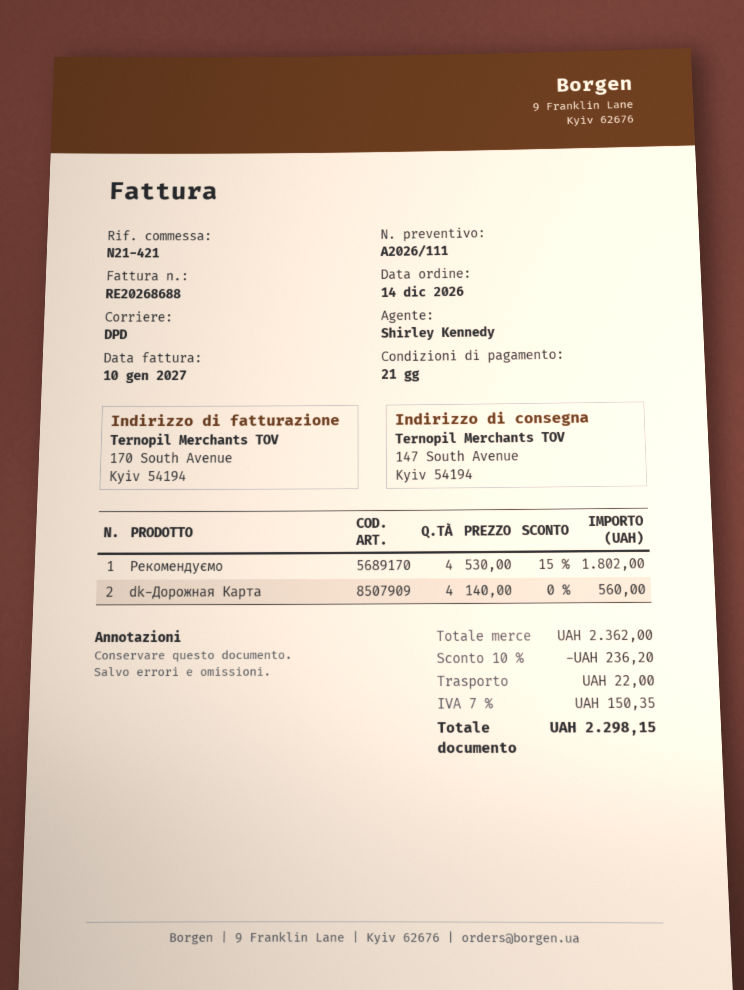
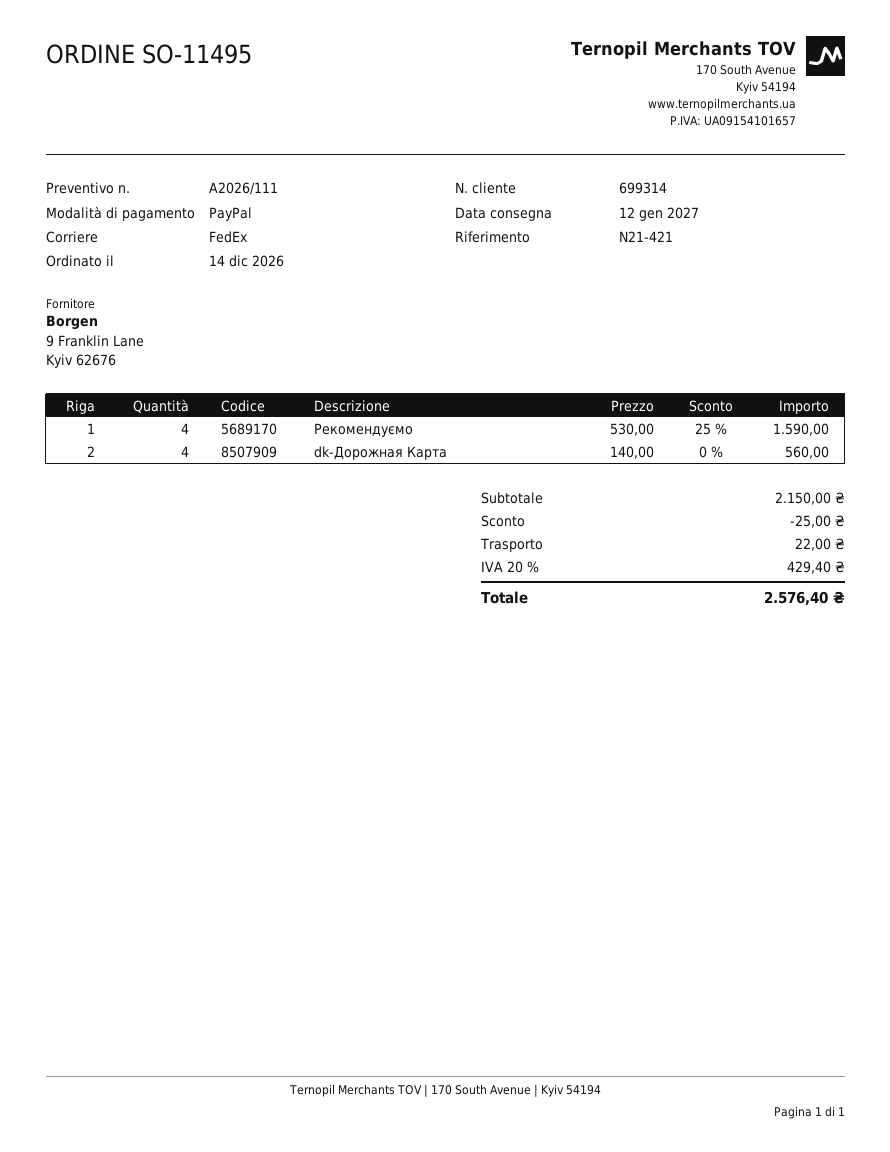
shipping method: DPD -> FedEx
Рекомендуємо: 4 x 530.00 - 15% = 1802.00 -> 4 x 530.00 - 25% = 1590.00
subtotal: 2362.00 -> 2150.00
discount: 236.20 -> 25.00
tax: 7% = 150.35 -> 20% = 429.40
total: 2298.15 -> 2576.40

